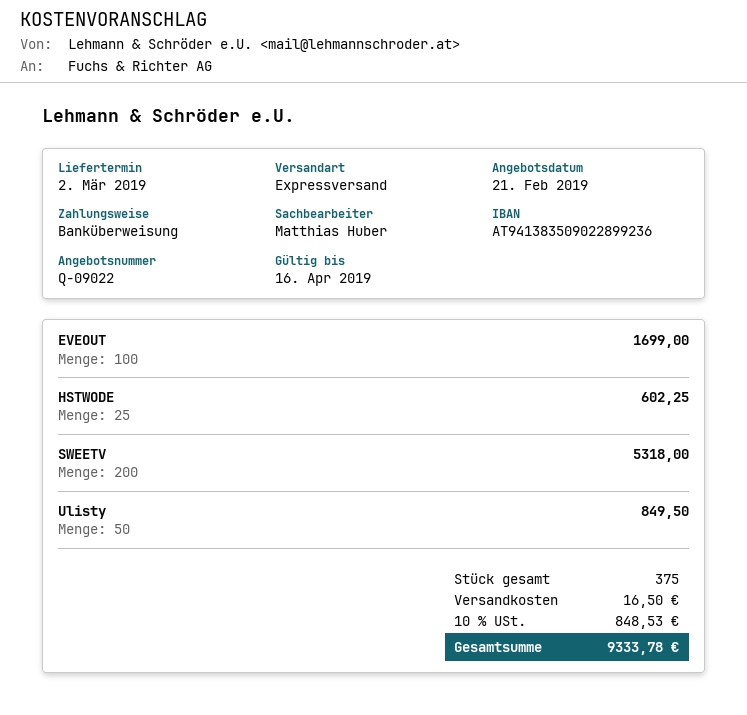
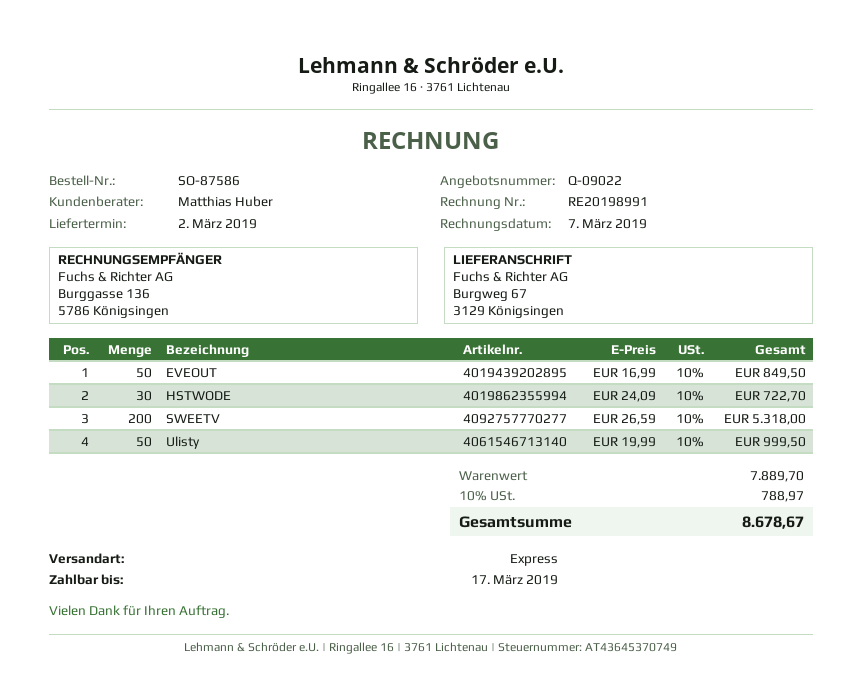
EVEOUT: 100 for 1699.00 -> 50 for 849.50
HSTWODE: 25 for 602.25 -> 30 for 722.70
Ulisty: 50 for 849.50 -> 50 for 999.50
shipping: 16.50 -> none
tax: 10% = 848.53 -> 10% = 788.97
total: 9333.78 -> 8678.67

